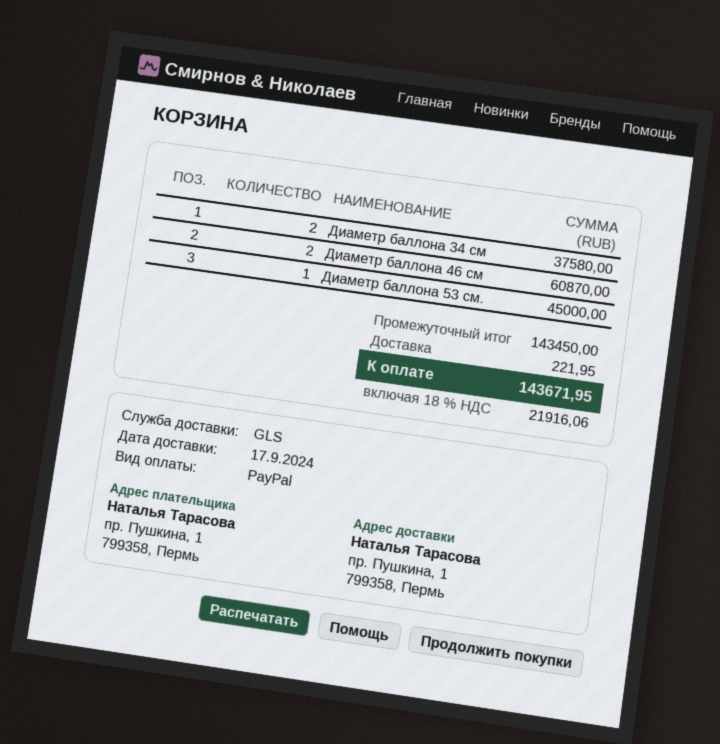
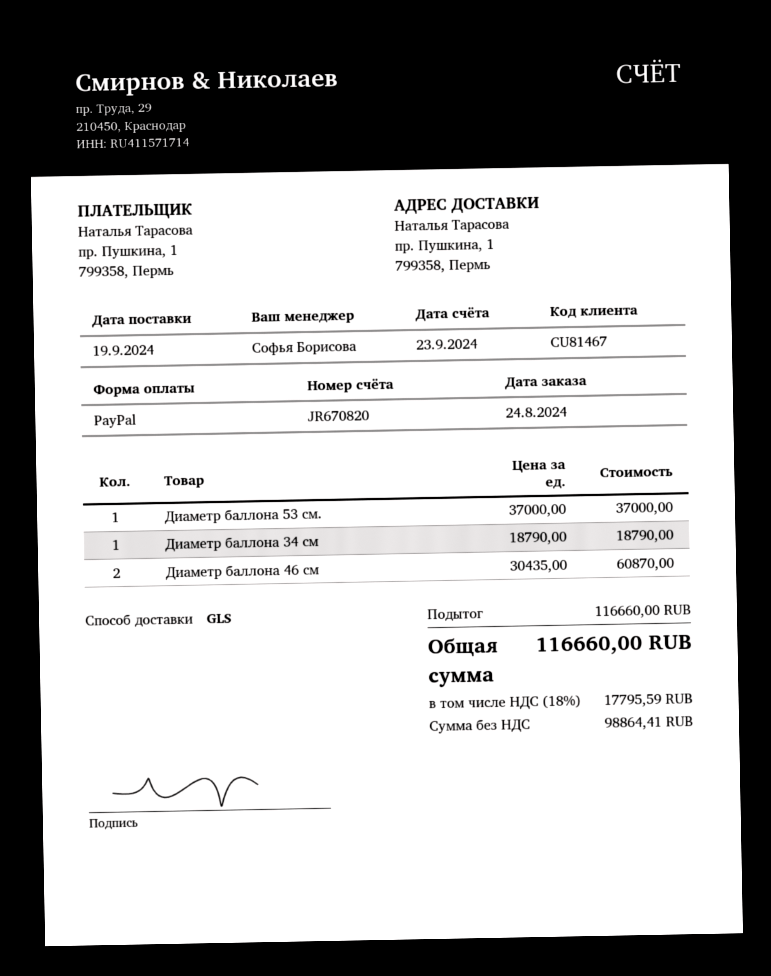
delivery date: 2024-09-17 -> 2024-09-19
Диаметр баллона 34 см: 2 for 37580.00 -> 1 for 18790.00
Диаметр баллона 53 см.: 1 for 45000.00 -> 1 for 37000.00
subtotal: 143450.00 -> 116660.00
shipping: 221.95 -> none
tax: 18% = 21916.06 -> 18% = 17795.59
total: 143671.95 -> 116660.00

